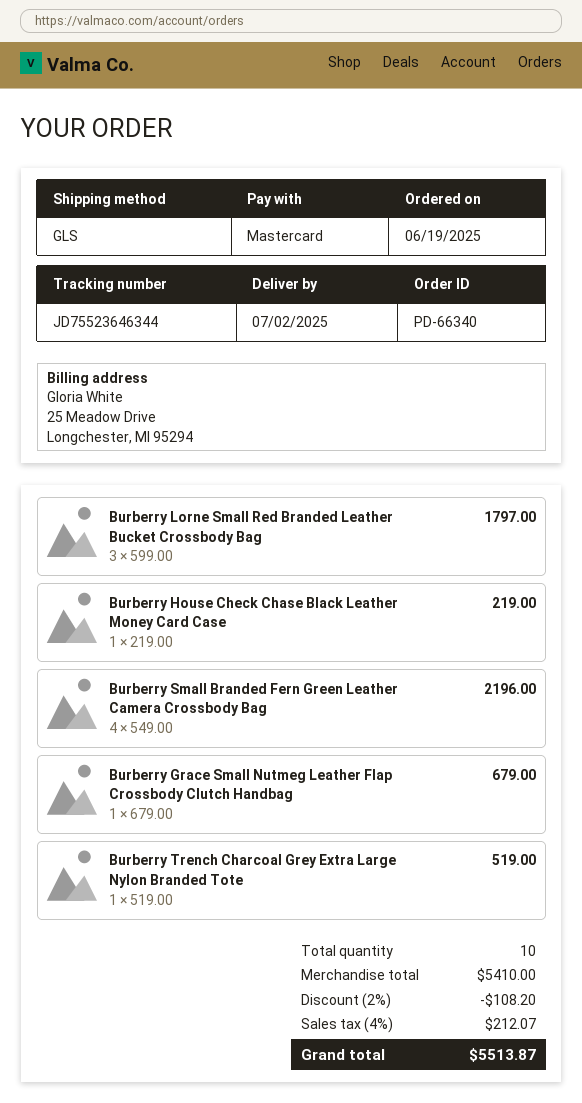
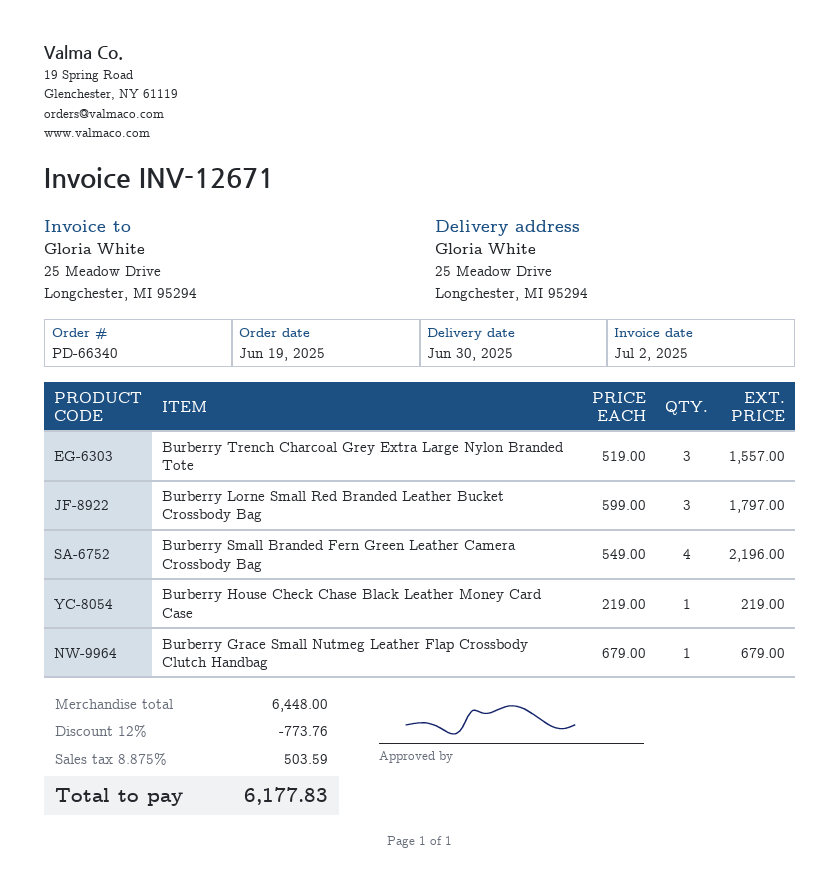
delivery date: 2025-07-02 -> 2025-06-30
Burberry Trench Charcoal Grey Extra Large Nylon Branded Tote: 1 x 519.00 = 519.00 -> 3 x 519.00 = 1557.00
subtotal: 5410.00 -> 6448.00
discount: 2% = 108.20 -> 12% = 773.76
tax: 4% = 212.07 -> 8.875% = 503.59
total: 5513.87 -> 6177.83

